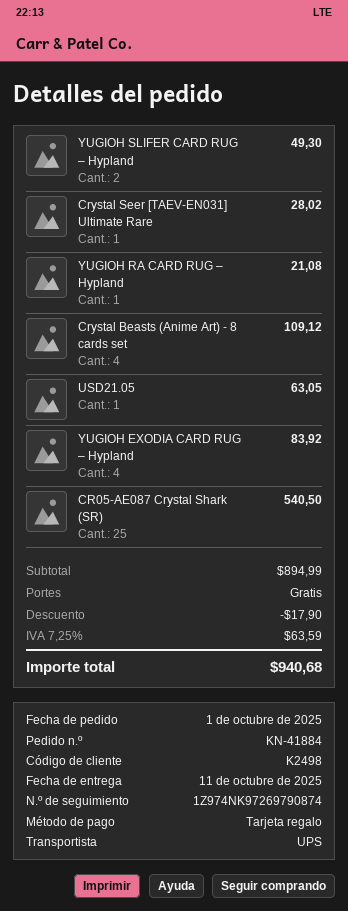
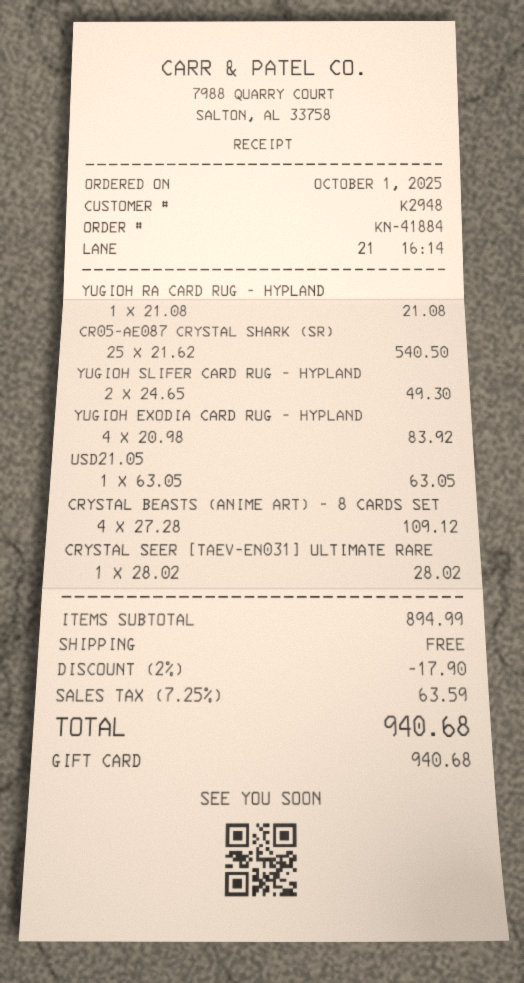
customer number: K2498 -> K2948

